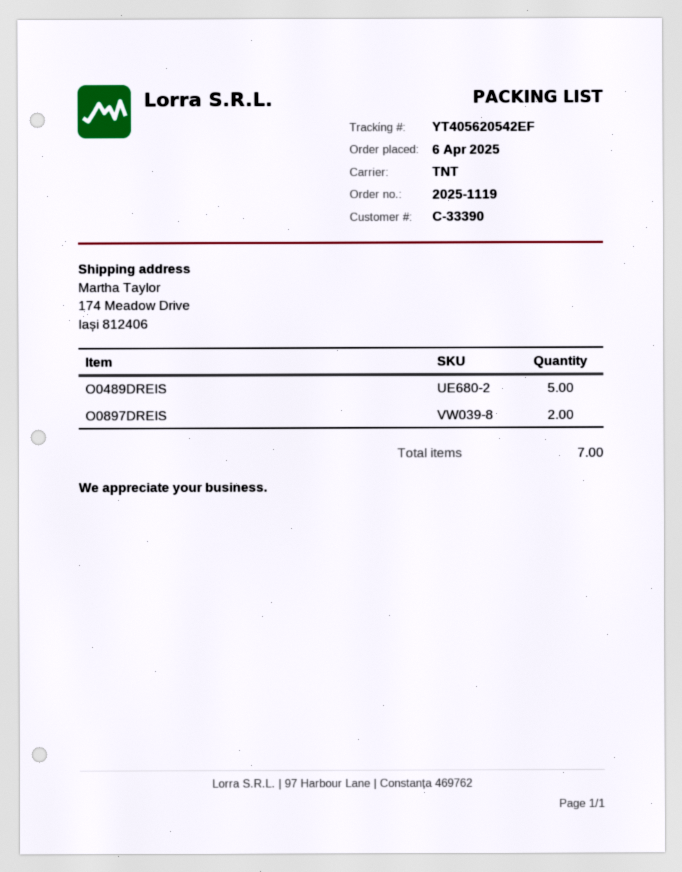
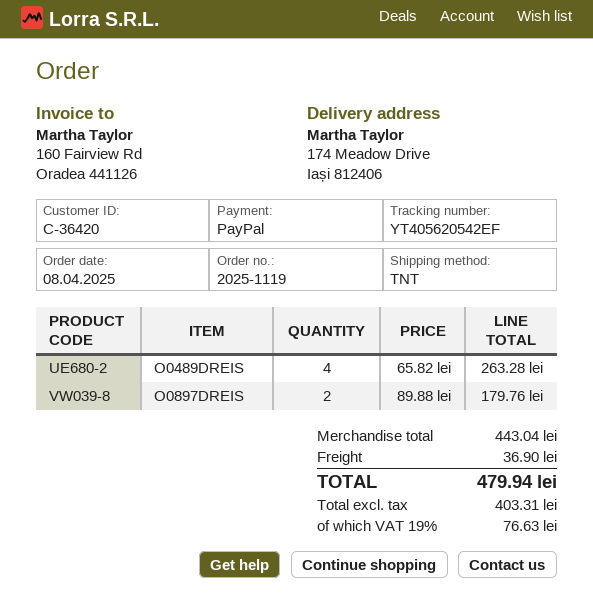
order date: 2025-04-06 -> 2025-04-08
customer number: C-33390 -> C-36420
O0489DREIS: 5 -> 4

